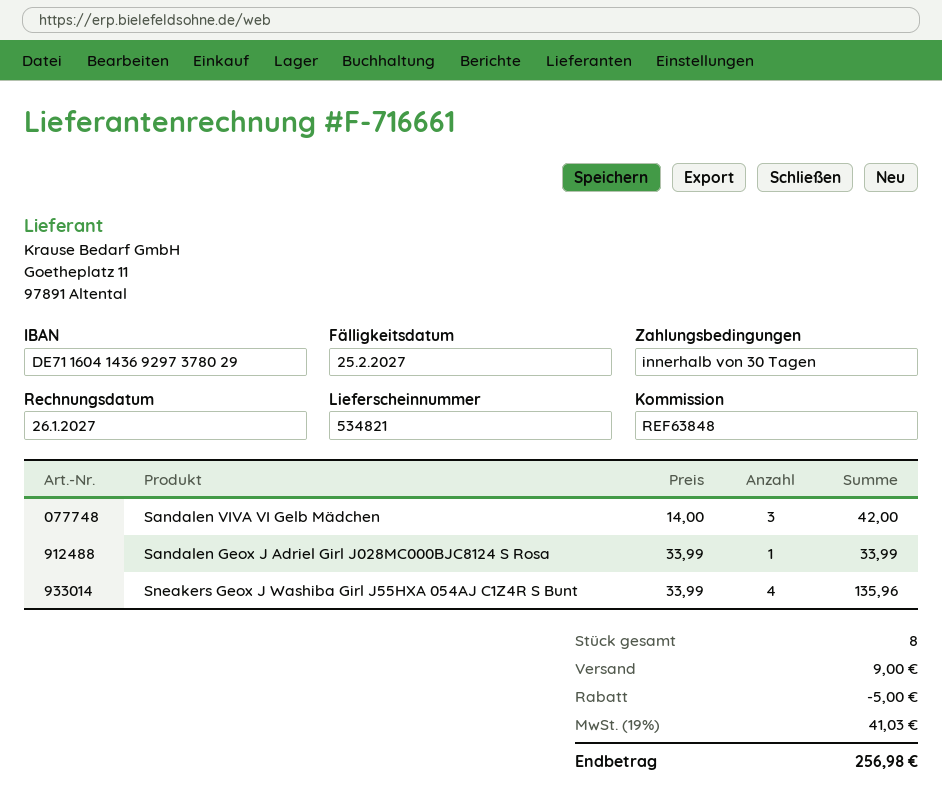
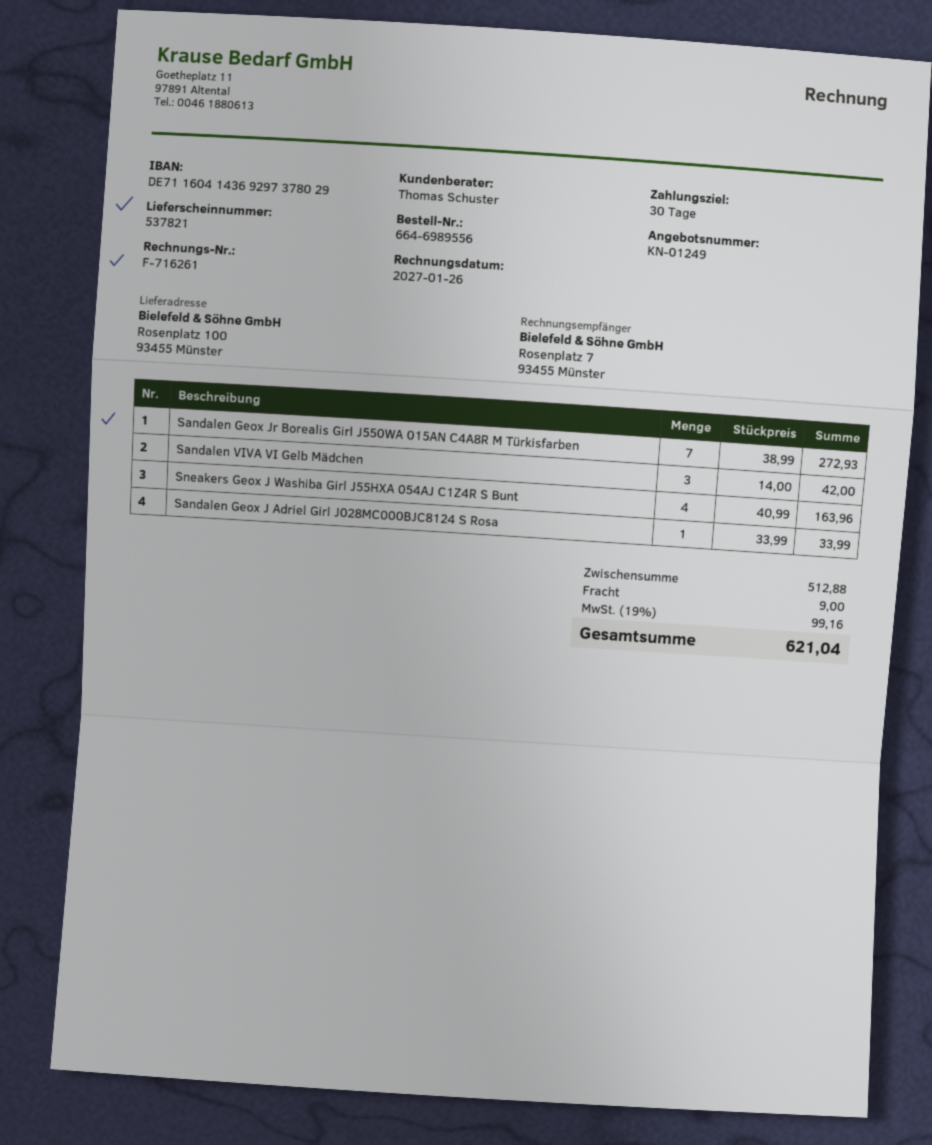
delivery note number: 534821 -> 537821
invoice number: F-716661 -> F-716261
Sneakers Geox J Washiba Girl J55HXA 054AJ C1Z4R S Bunt: 4 x 33.99 = 135.96 -> 4 x 40.99 = 163.96
Sandalen Geox Jr Borealis Girl J550WA 015AN C4A8R M Türkisfarben: none -> 7 x 38.99 = 272.93
discount: 5.00 -> none
tax: 19% = 41.03 -> 19% = 99.16
total: 256.98 -> 621.04

